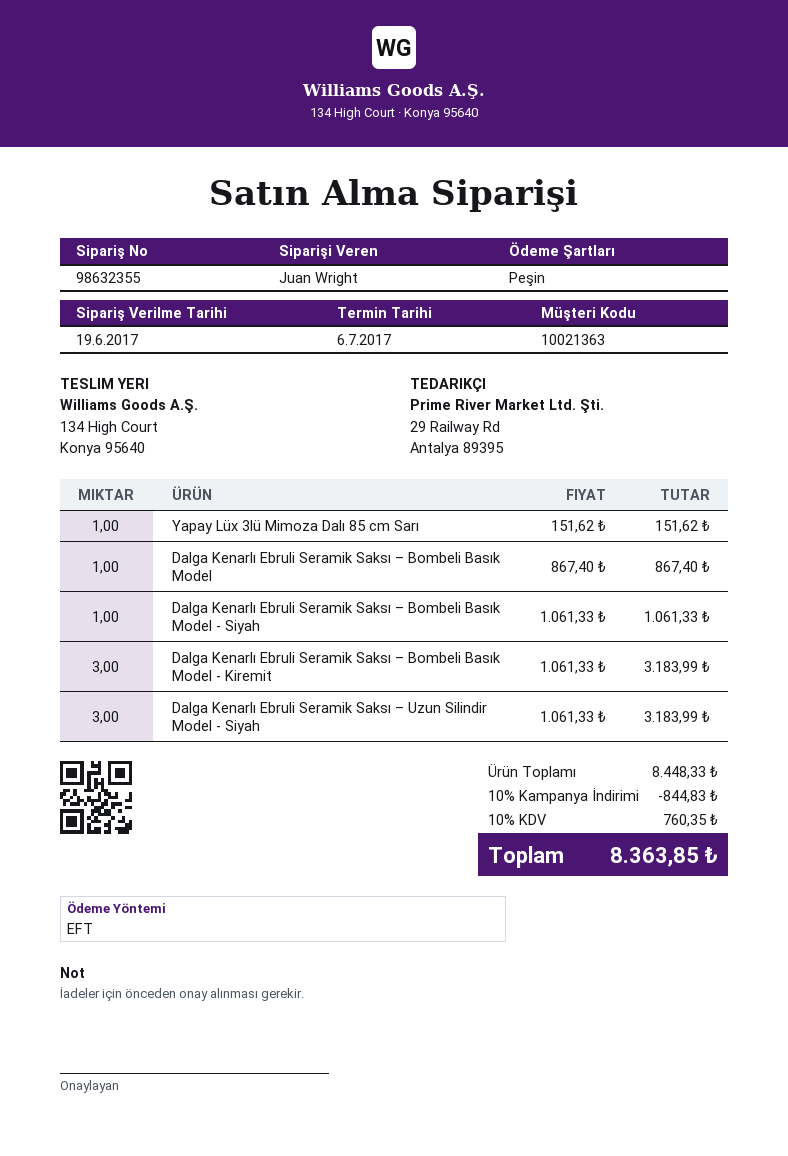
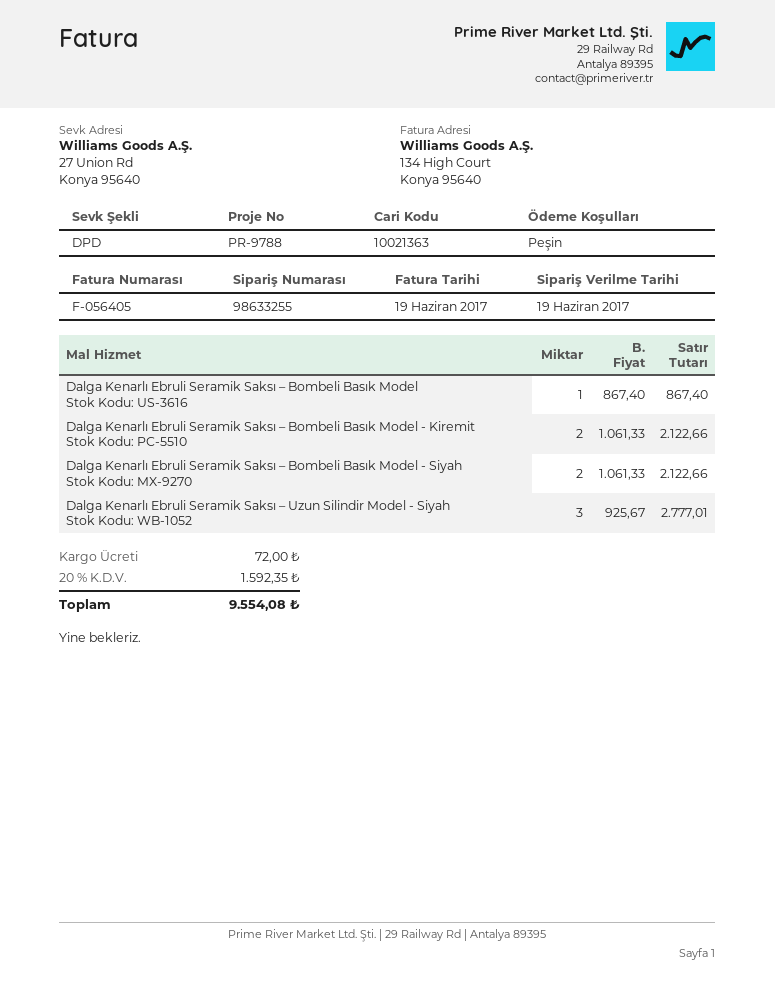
order number: 98632355 -> 98633255
ship to: 134 High Court, Konya 95640 -> 27 Union Rd, Konya 95640
Yapay Lüx 3lü Mimoza Dalı 85 cm Sarı: 1 x 151.62 = 151.62 -> none
Dalga Kenarlı Ebruli Seramik Saksı – Bombeli Basık Model - Siyah: 1 x 1061.33 = 1061.33 -> 2 x 1061.33 = 2122.66
Dalga Kenarlı Ebruli Seramik Saksı – Bombeli Basık Model - Kiremit: 3 x 1061.33 = 3183.99 -> 2 x 1061.33 = 2122.66
Dalga Kenarlı Ebruli Seramik Saksı – Uzun Silindir Model - Siyah: 3 x 1061.33 = 3183.99 -> 3 x 925.67 = 2777.01
discount: 10% = 844.83 -> none
shipping: none -> 72.00
tax: 10% = 760.35 -> 20% = 1592.35
total: 8363.85 -> 9554.08

